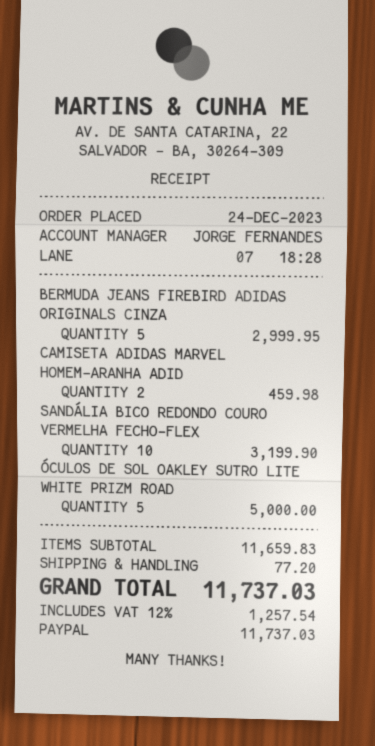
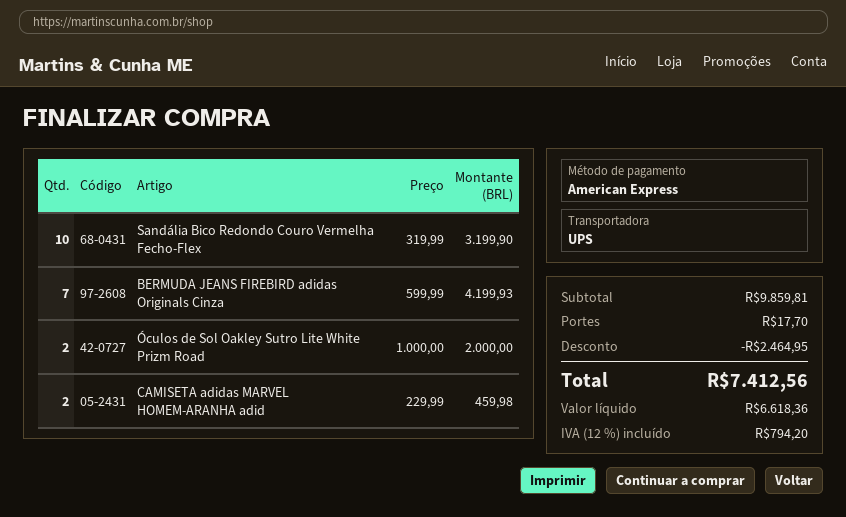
payment method: PayPal -> American Express
BERMUDA JEANS FIREBIRD ADIDAS ORIGINALS CINZA: 5 for 2999.95 -> 7 for 4199.93
ÓCULOS DE SOL OAKLEY SUTRO LITE WHITE PRIZM ROAD: 5 for 5000.00 -> 2 for 2000.00
subtotal: 11659.83 -> 9859.81
discount: none -> 2464.95
shipping: 77.20 -> 17.70
tax: 12% = 1257.54 -> 12% = 794.20
total: 11737.03 -> 7412.56

